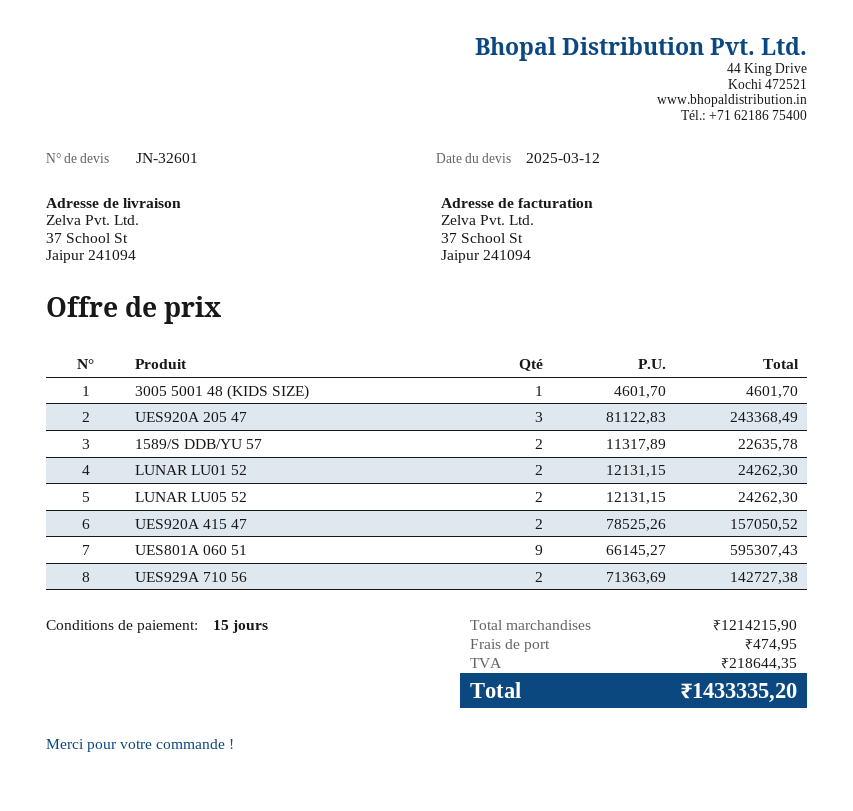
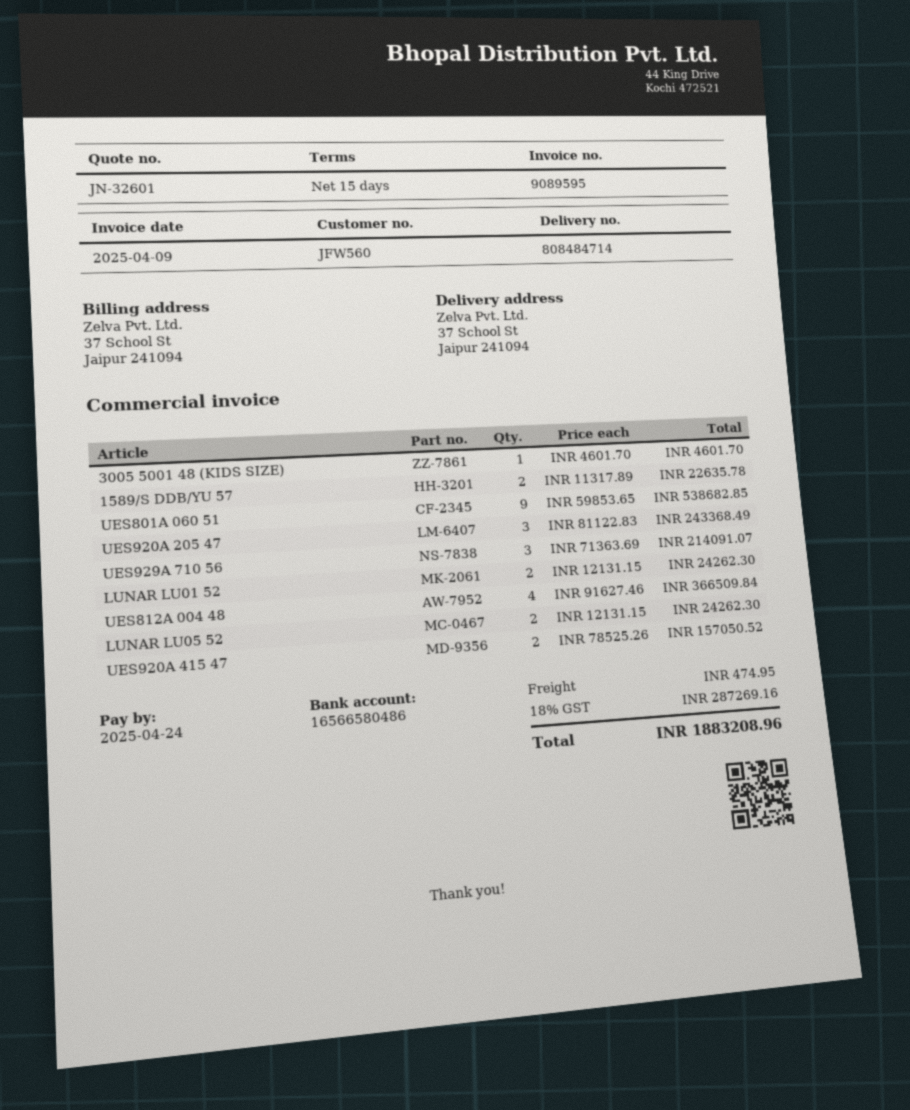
UES801A 060 51: 9 x 66145.27 = 595307.43 -> 9 x 59853.65 = 538682.85
UES929A 710 56: 2 x 71363.69 = 142727.38 -> 3 x 71363.69 = 214091.07
UES812A 004 48: none -> 4 x 91627.46 = 366509.84
tax: 218644.35 -> 287269.16
total: 1433335.20 -> 1883208.96

